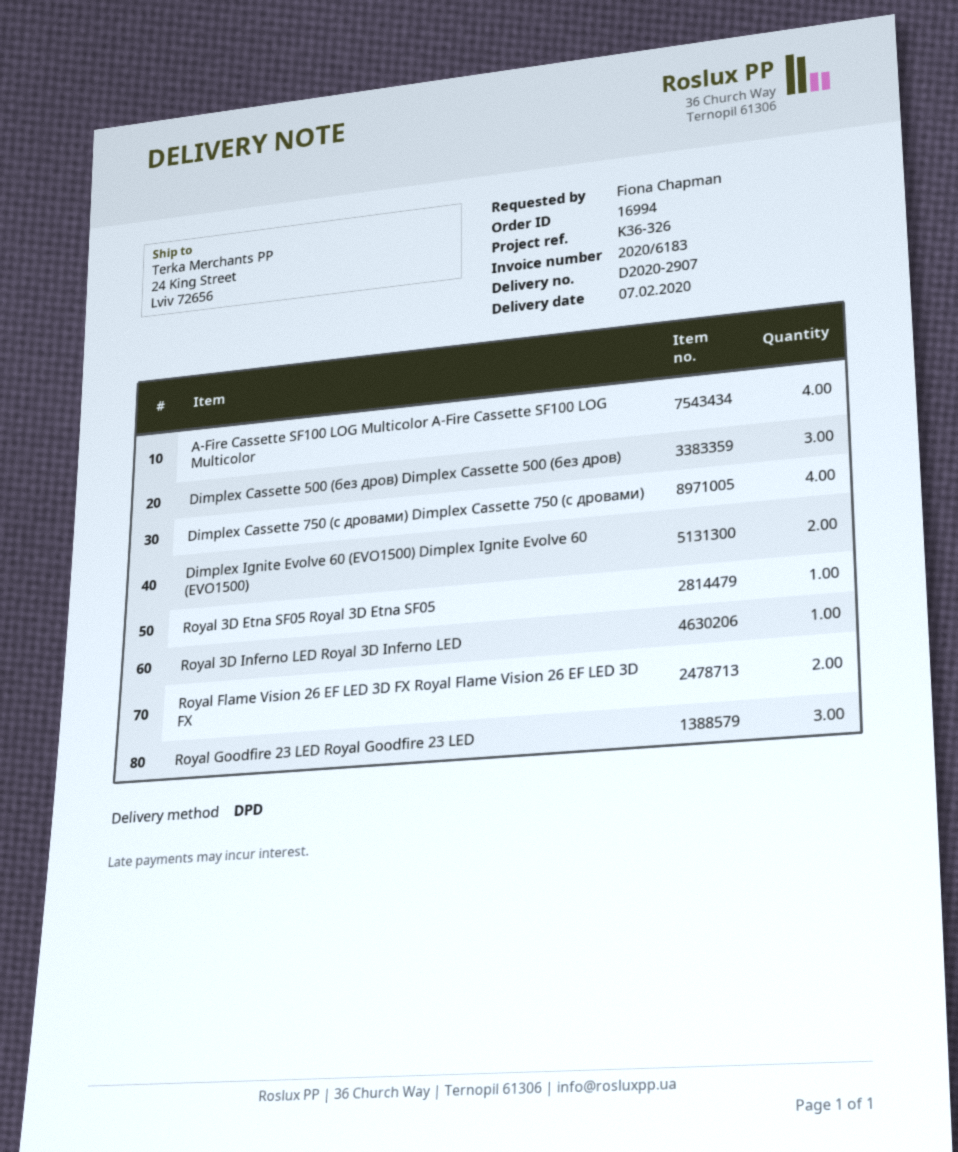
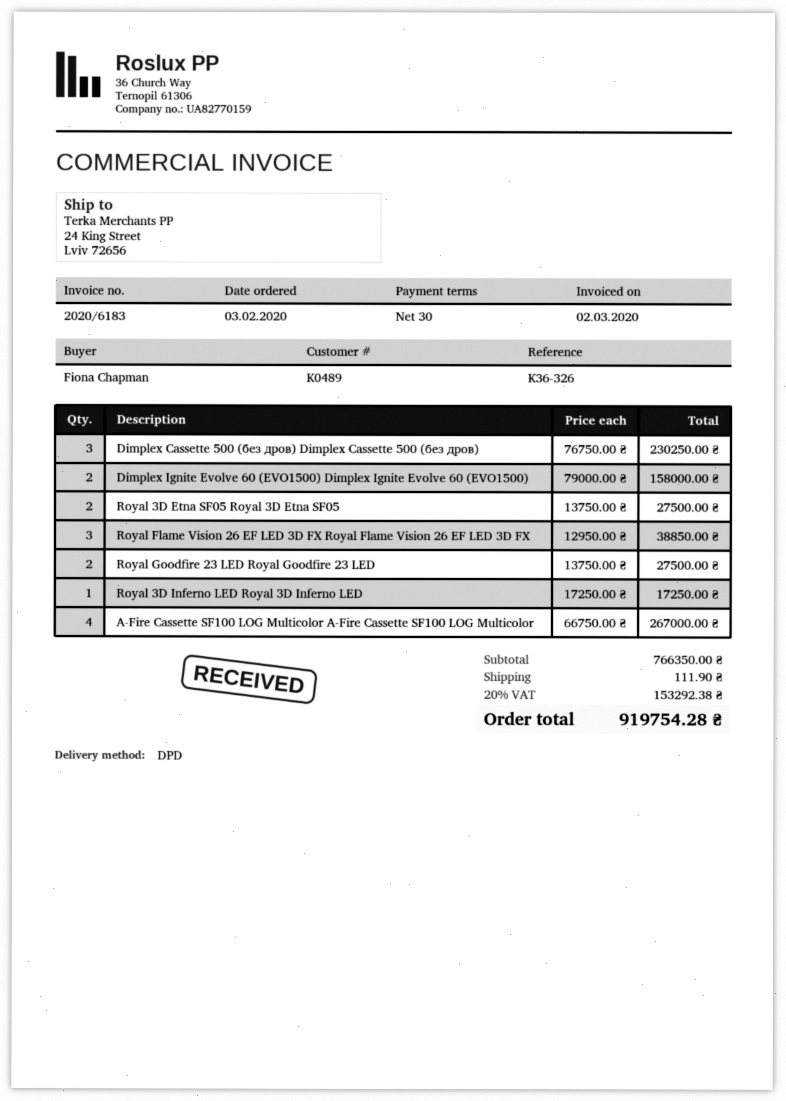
Dimplex Cassette 750 (с дровами) Dimplex Cassette 750 (с дровами): 4 -> none
Royal 3D Etna SF05 Royal 3D Etna SF05: 1 -> 2
Royal Flame Vision 26 EF LED 3D FX Royal Flame Vision 26 EF LED 3D FX: 2 -> 3
Royal Goodfire 23 LED Royal Goodfire 23 LED: 3 -> 2

